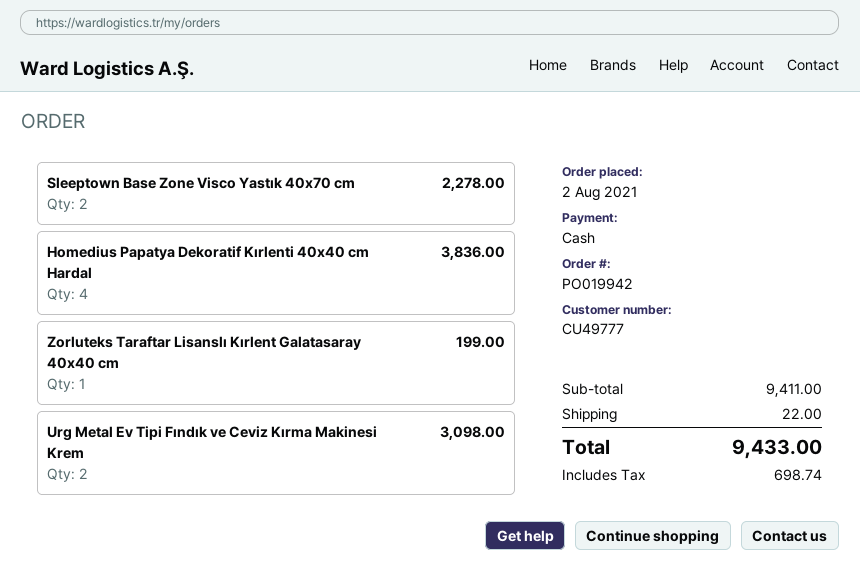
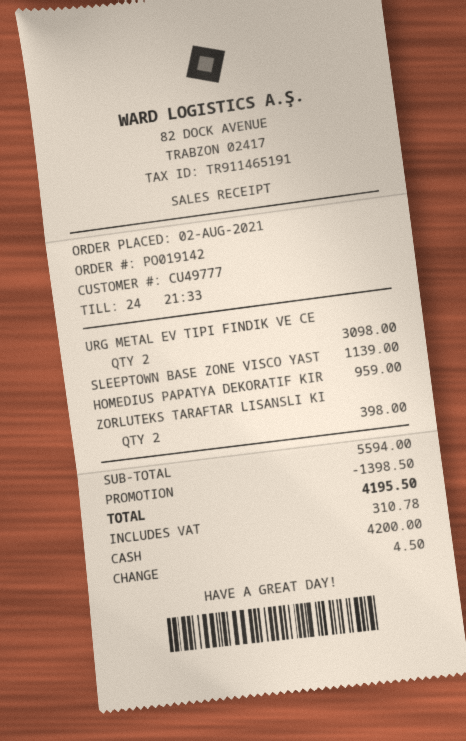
order number: PO019942 -> PO019142
Sleeptown Base Zone Visco Yastık 40x70 cm: 2 for 2278.00 -> 1 for 1139.00
Homedius Papatya Dekoratif Kırlenti 40x40 cm Hardal: 4 for 3836.00 -> 1 for 959.00
Zorluteks Taraftar Lisanslı Kırlent Galatasaray 40x40 cm: 1 for 199.00 -> 2 for 398.00
subtotal: 9411.00 -> 5594.00
discount: none -> 1398.50
shipping: 22.00 -> none
tax: 698.74 -> 310.78
total: 9433.00 -> 4195.50

